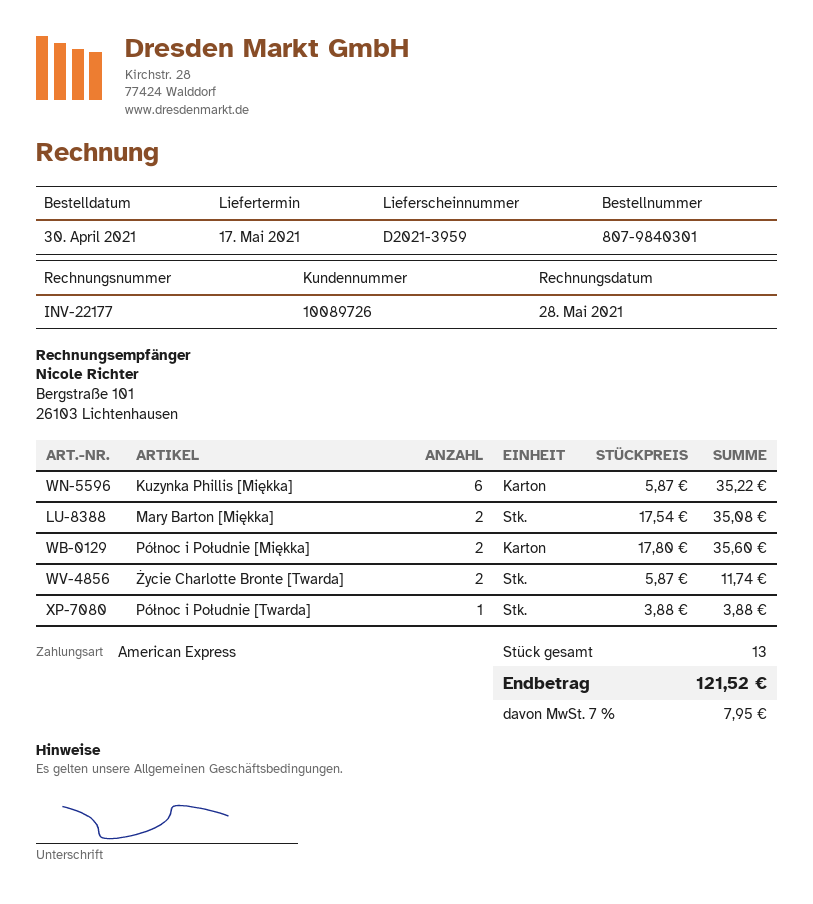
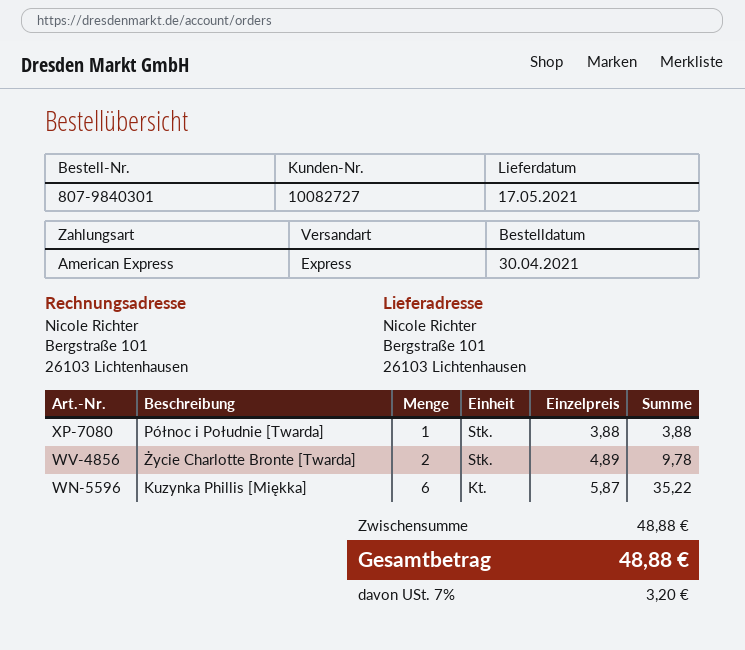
customer number: 10089726 -> 10082727
Mary Barton [Miękka]: 2 x 17.54 = 35.08 -> none
Północ i Południe [Miękka]: 2 x 17.80 = 35.60 -> none
Życie Charlotte Bronte [Twarda]: 2 x 5.87 = 11.74 -> 2 x 4.89 = 9.78
tax: 7% = 7.95 -> 7% = 3.20
total: 121.52 -> 48.88

